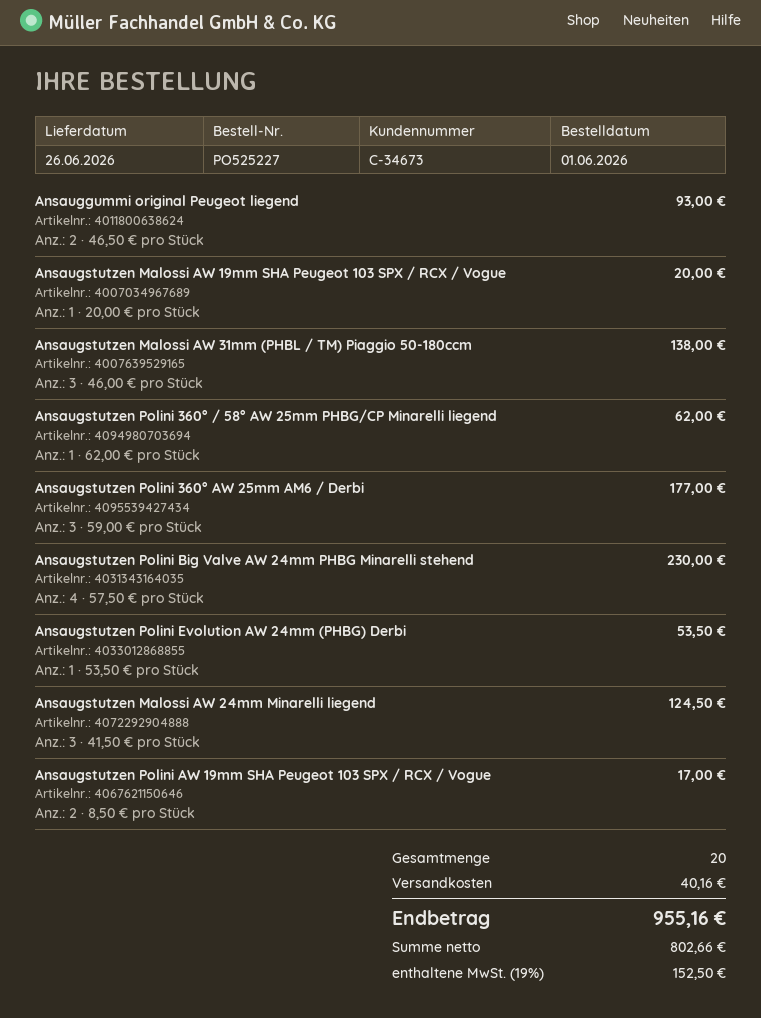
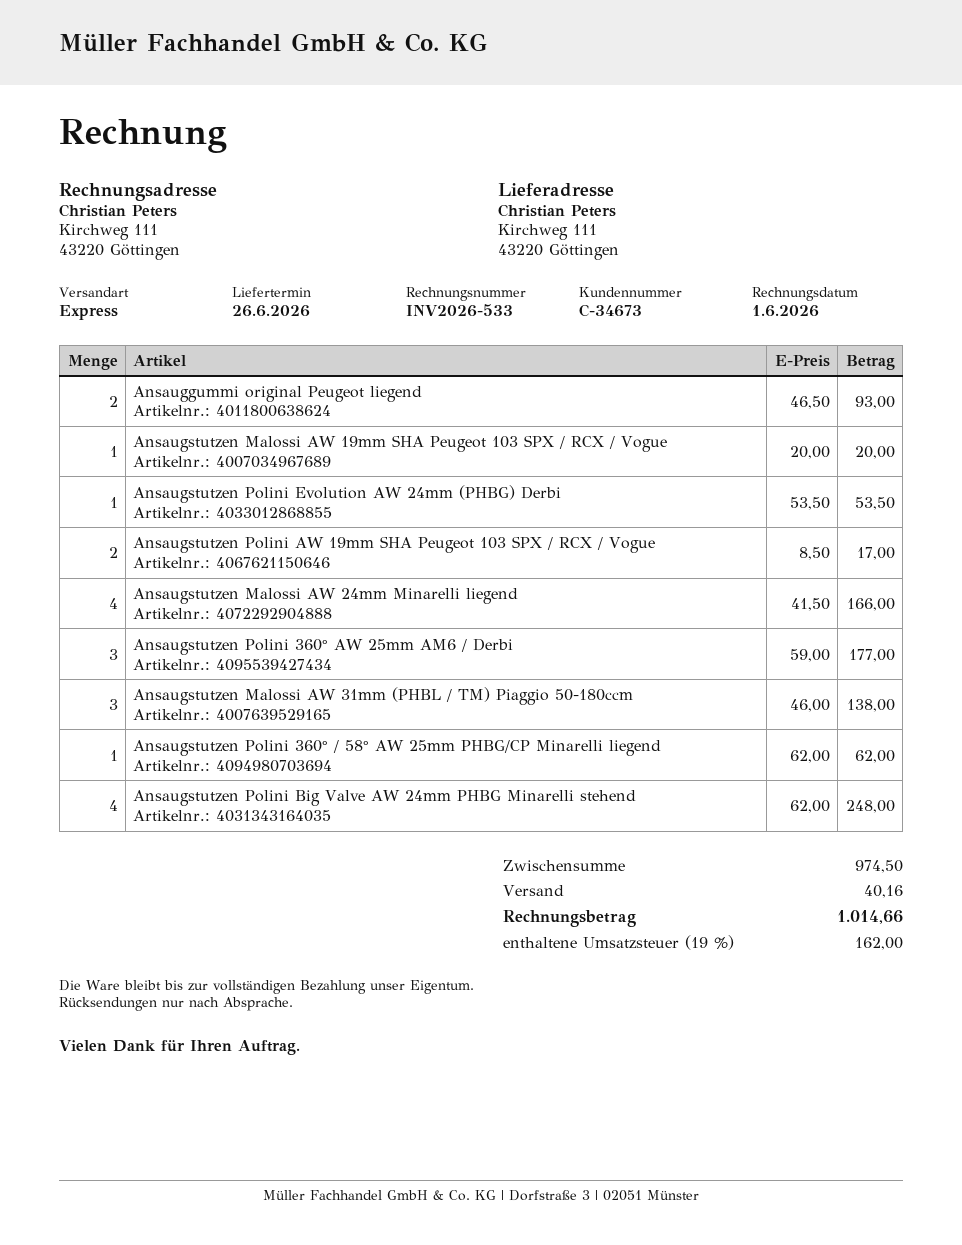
Ansaugstutzen Polini Big Valve AW 24mm PHBG Minarelli stehend: 4 x 57.50 = 230.00 -> 4 x 62.00 = 248.00
Ansaugstutzen Malossi AW 24mm Minarelli liegend: 3 x 41.50 = 124.50 -> 4 x 41.50 = 166.00
tax: 19% = 152.50 -> 19% = 162.00
total: 955.16 -> 1014.66

